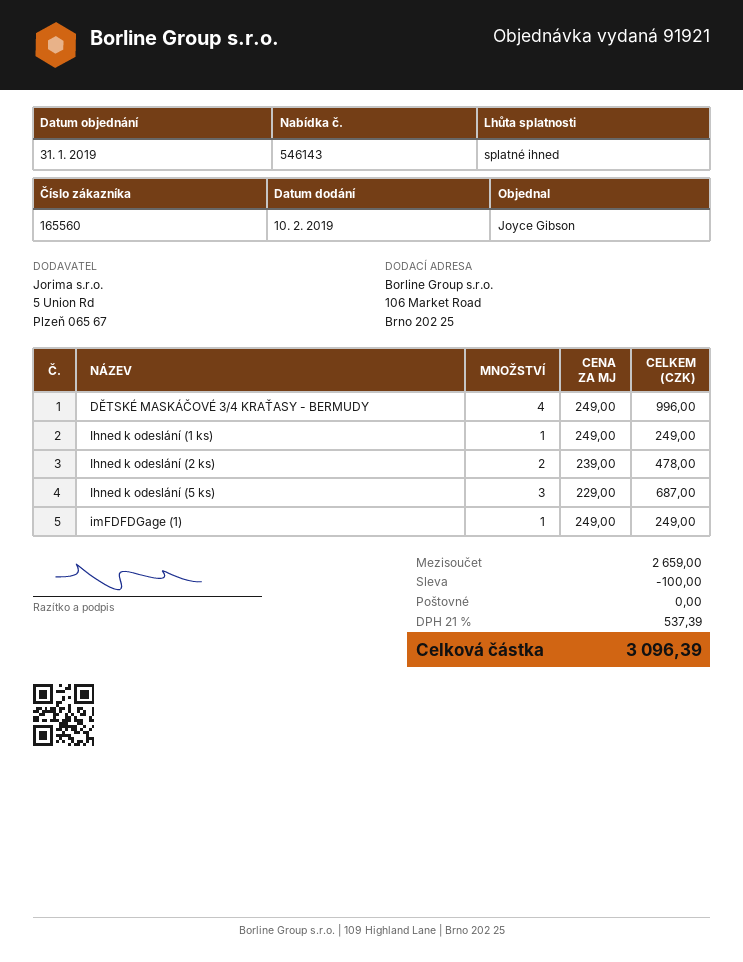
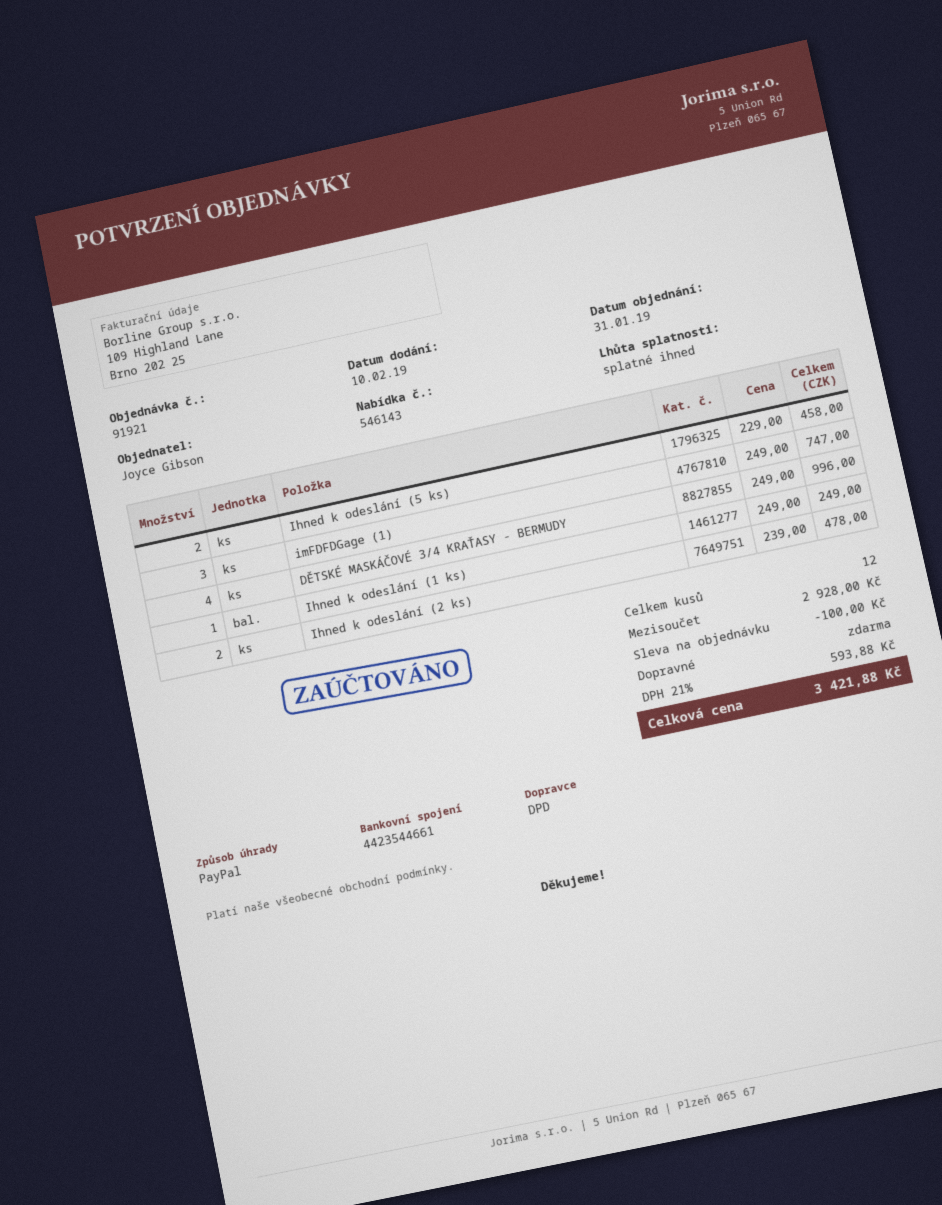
Ihned k odeslání (5 ks): 3 x 229.00 = 687.00 -> 2 x 229.00 = 458.00
imFDFDGage (1): 1 x 249.00 = 249.00 -> 3 x 249.00 = 747.00
subtotal: 2659.00 -> 2928.00
tax: 21% = 537.39 -> 21% = 593.88
total: 3096.39 -> 3421.88

